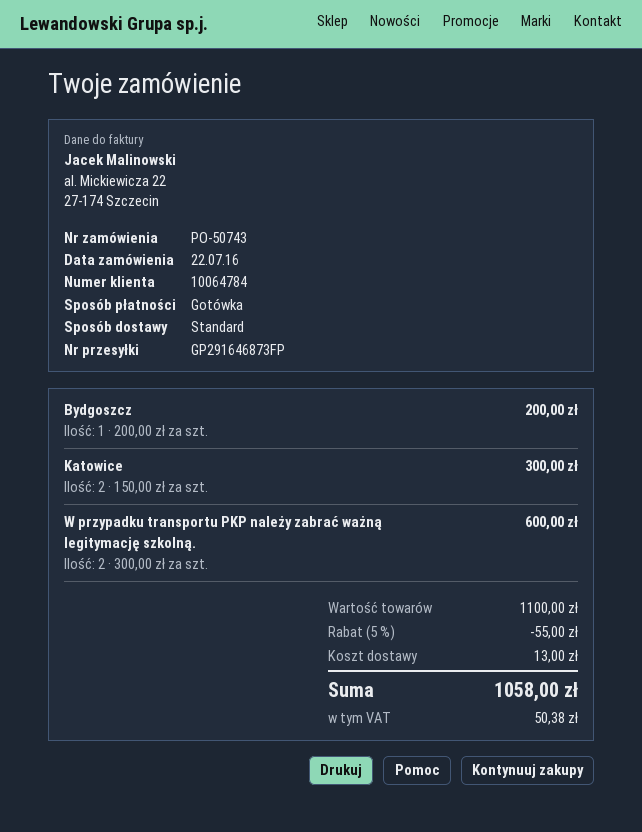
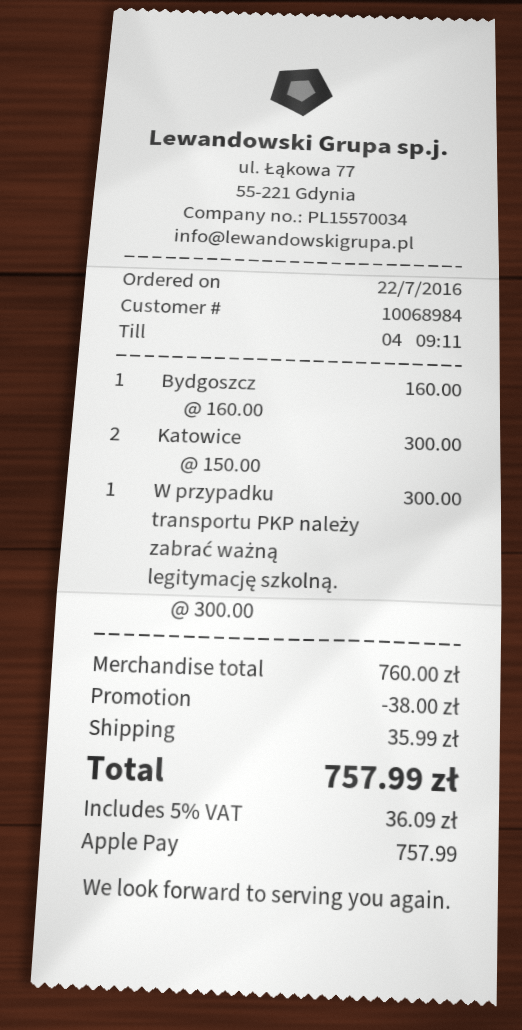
customer number: 10064784 -> 10068984
payment method: cash -> Apple Pay
Bydgoszcz: 1 x 200.00 = 200.00 -> 1 x 160.00 = 160.00
W przypadku transportu PKP należy zabrać ważną legitymację szkolną.: 2 x 300.00 = 600.00 -> 1 x 300.00 = 300.00
subtotal: 1100.00 -> 760.00
discount: 55.00 -> 38.00
shipping: 13.00 -> 35.99
tax: 50.38 -> 36.09
total: 1058.00 -> 757.99

